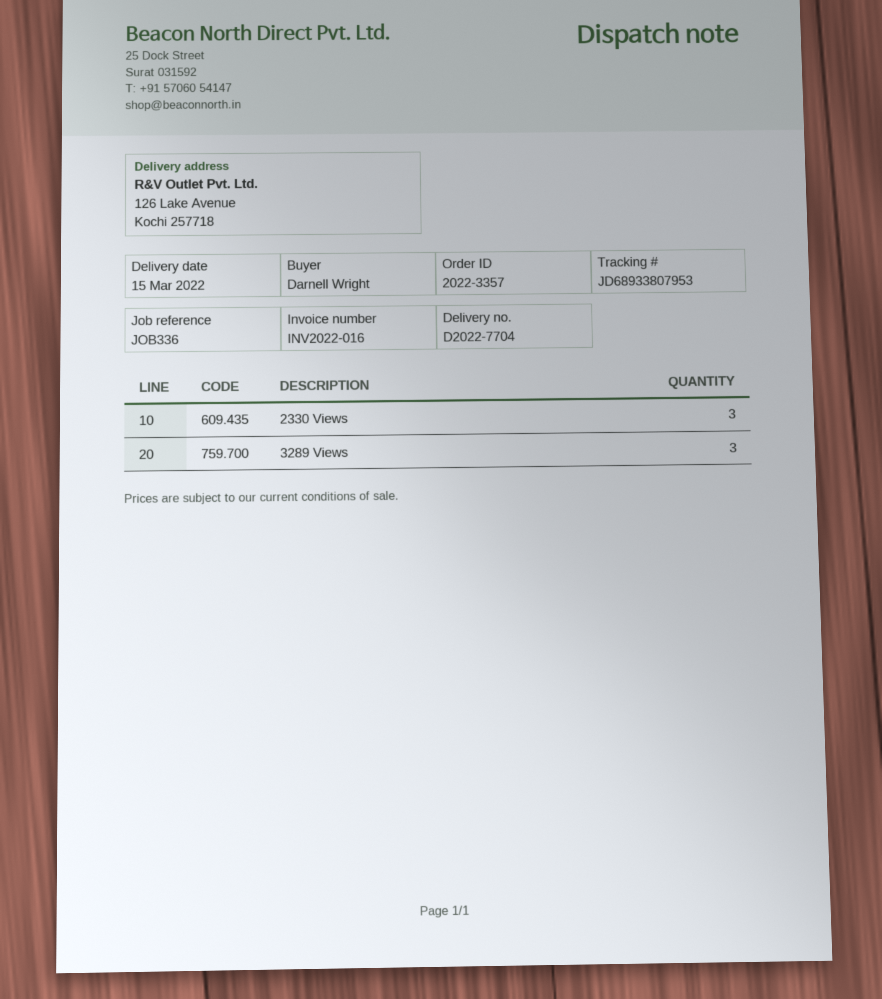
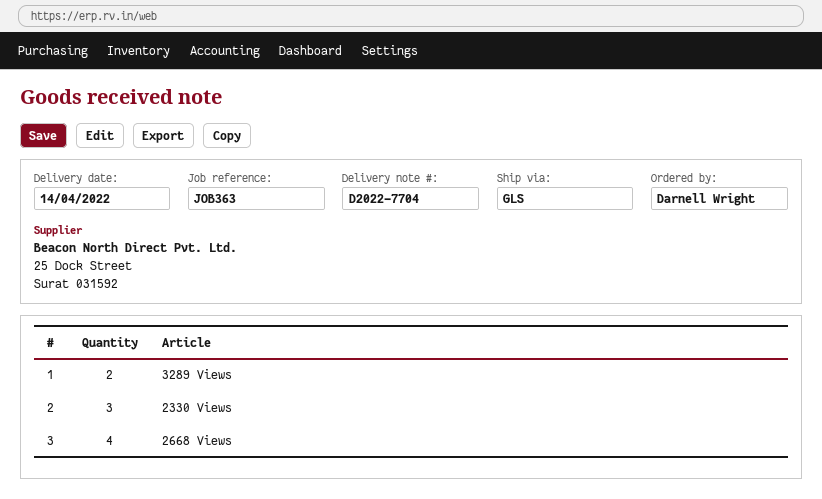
delivery date: 2022-03-15 -> 2022-04-14
reference: JOB336 -> JOB363
3289 Views: 3 -> 2
2668 Views: none -> 4

